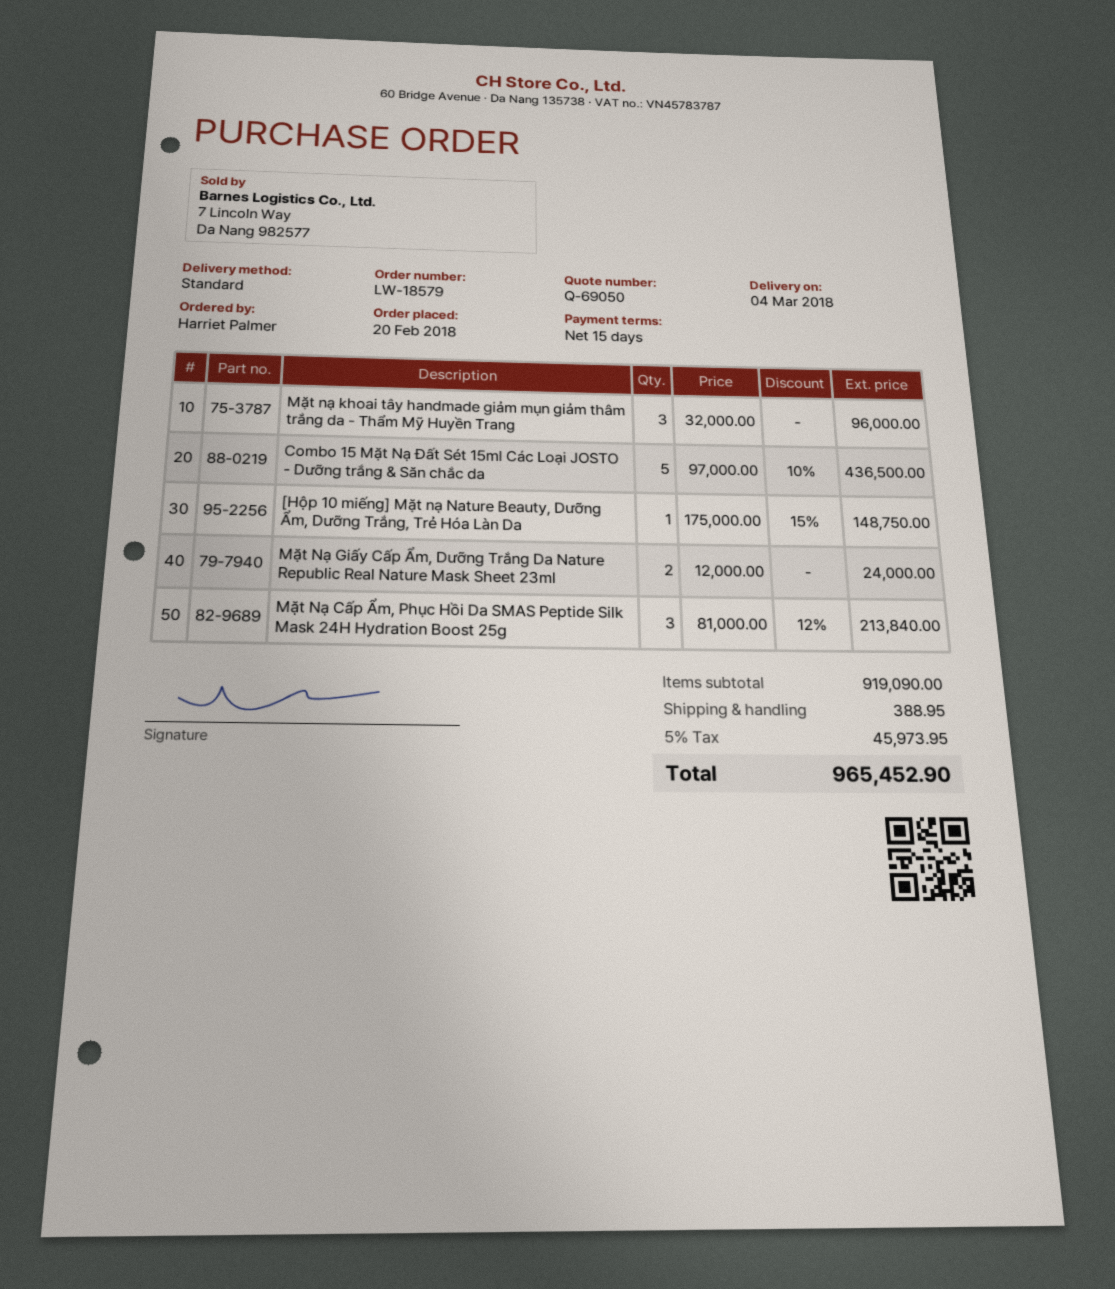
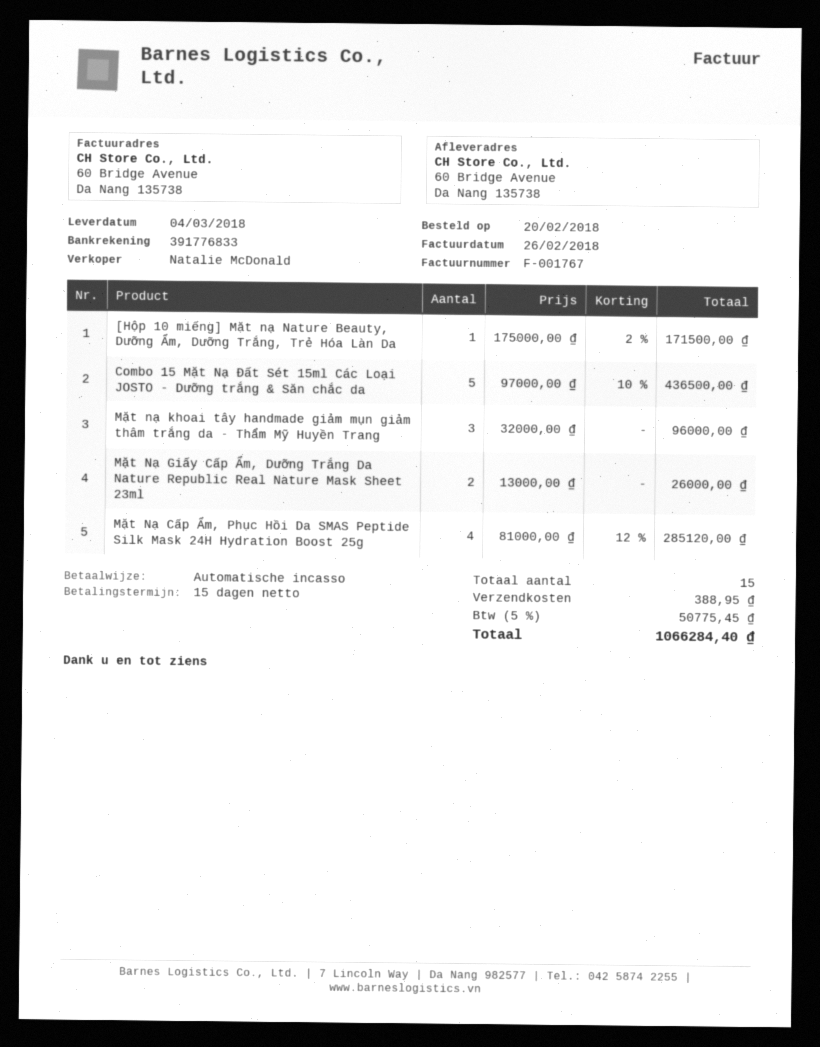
[Hộp 10 miếng] Mặt nạ Nature Beauty, Dưỡng Ẩm, Dưỡng Trắng, Trẻ Hóa Làn Da: 1 x 175000.00 - 15% = 148750.00 -> 1 x 175000.00 - 2% = 171500.00
Mặt Nạ Giấy Cấp Ẩm, Dưỡng Trắng Da Nature Republic Real Nature Mask Sheet 23ml: 2 x 12000.00 = 24000.00 -> 2 x 13000.00 = 26000.00
Mặt Nạ Cấp Ẩm, Phục Hồi Da SMAS Peptide Silk Mask 24H Hydration Boost 25g: 3 x 81000.00 - 12% = 213840.00 -> 4 x 81000.00 - 12% = 285120.00
tax: 5% = 45973.95 -> 5% = 50775.45
total: 965452.90 -> 1066284.40

